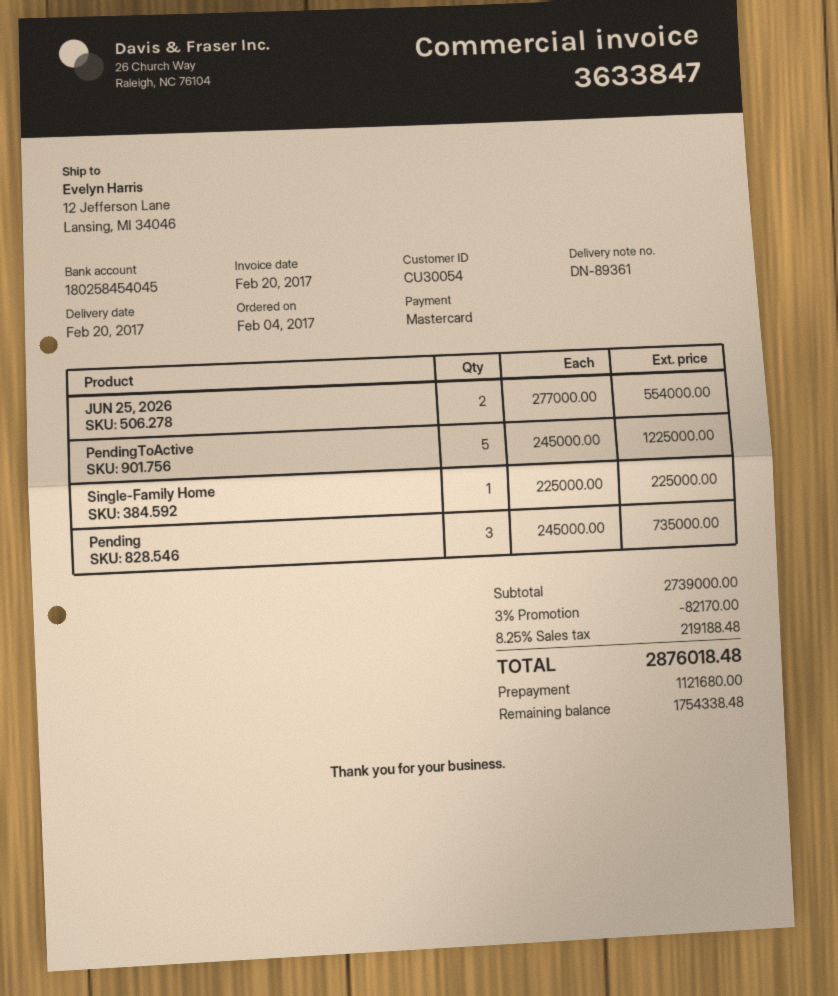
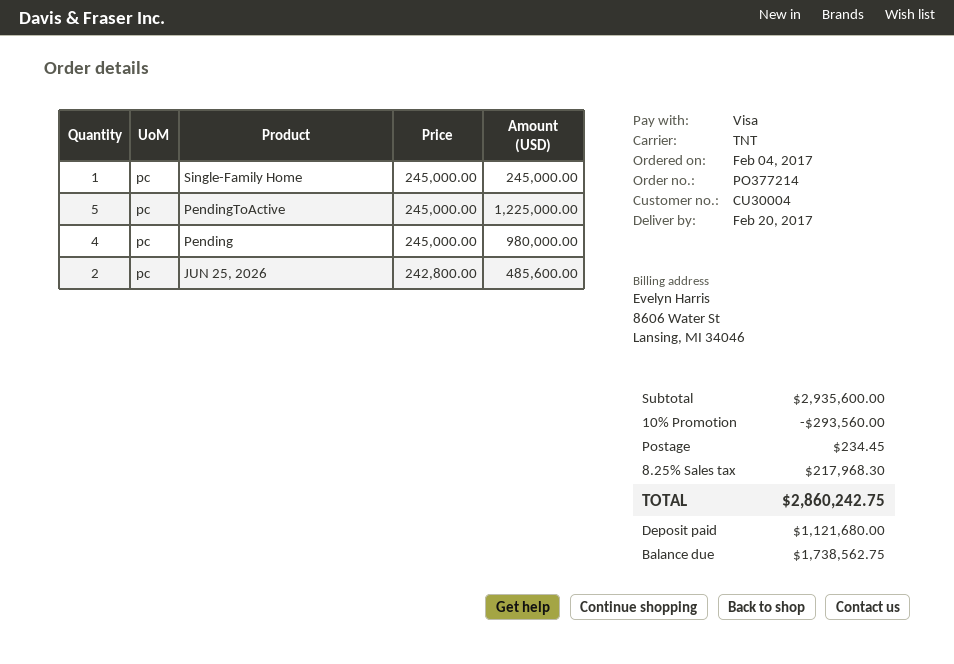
customer number: CU30054 -> CU30004
payment method: Mastercard -> Visa
JUN 25, 2026: 2 x 277000.00 = 554000.00 -> 2 x 242800.00 = 485600.00
Single-Family Home: 1 x 225000.00 = 225000.00 -> 1 x 245000.00 = 245000.00
Pending: 3 x 245000.00 = 735000.00 -> 4 x 245000.00 = 980000.00
subtotal: 2739000.00 -> 2935600.00
discount: 3% = 82170.00 -> 10% = 293560.00
shipping: none -> 234.45
tax: 8.25% = 219188.48 -> 8.25% = 217968.30
total: 2876018.48 -> 2860242.75
balance: 1754338.48 -> 1738562.75

